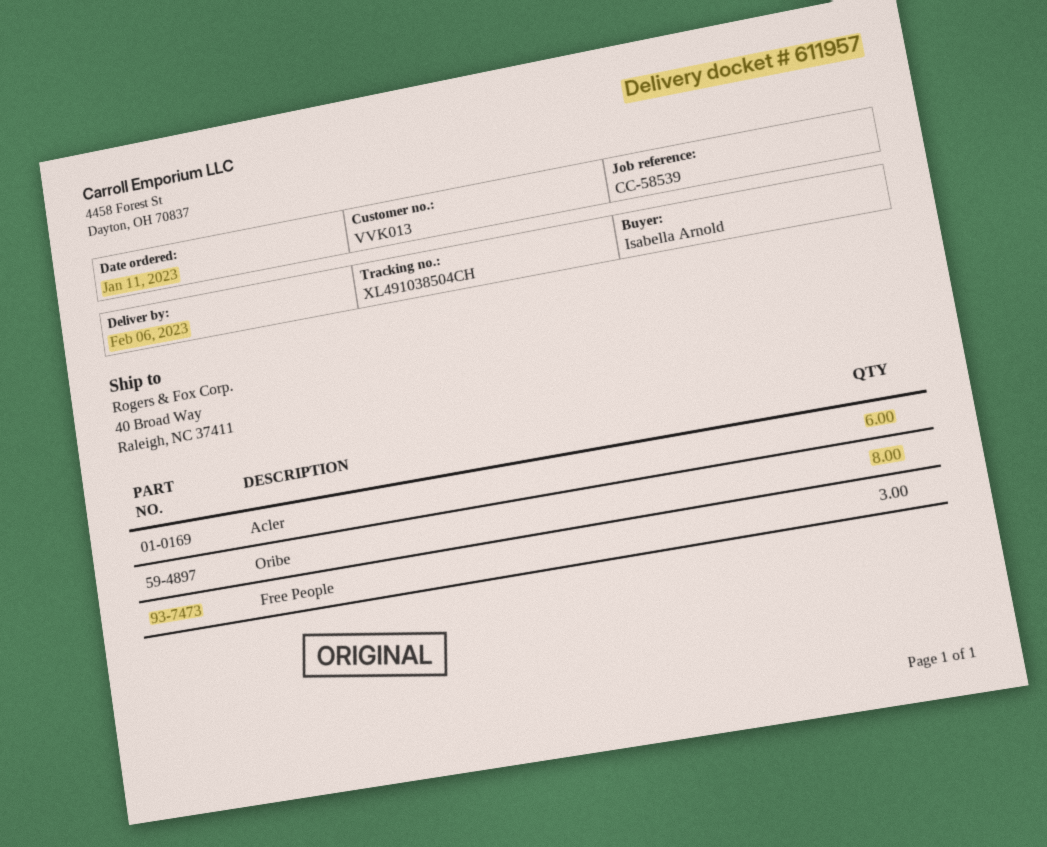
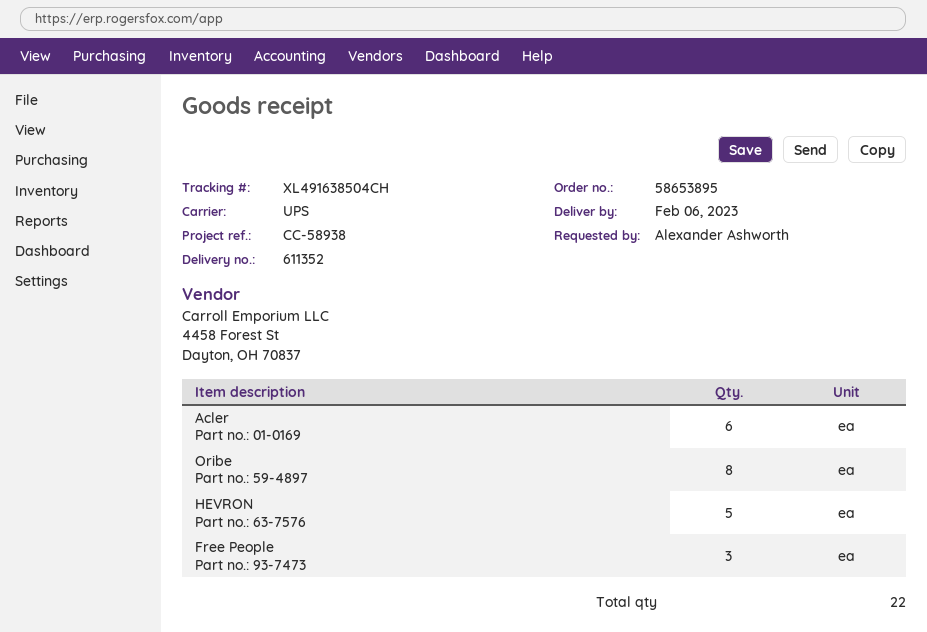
delivery note number: 611957 -> 611352
reference: CC-58539 -> CC-58938
ordered by: Isabella Arnold -> Alexander Ashworth
tracking number: XL491038504CH -> XL491638504CH
HEVRON: none -> 5

